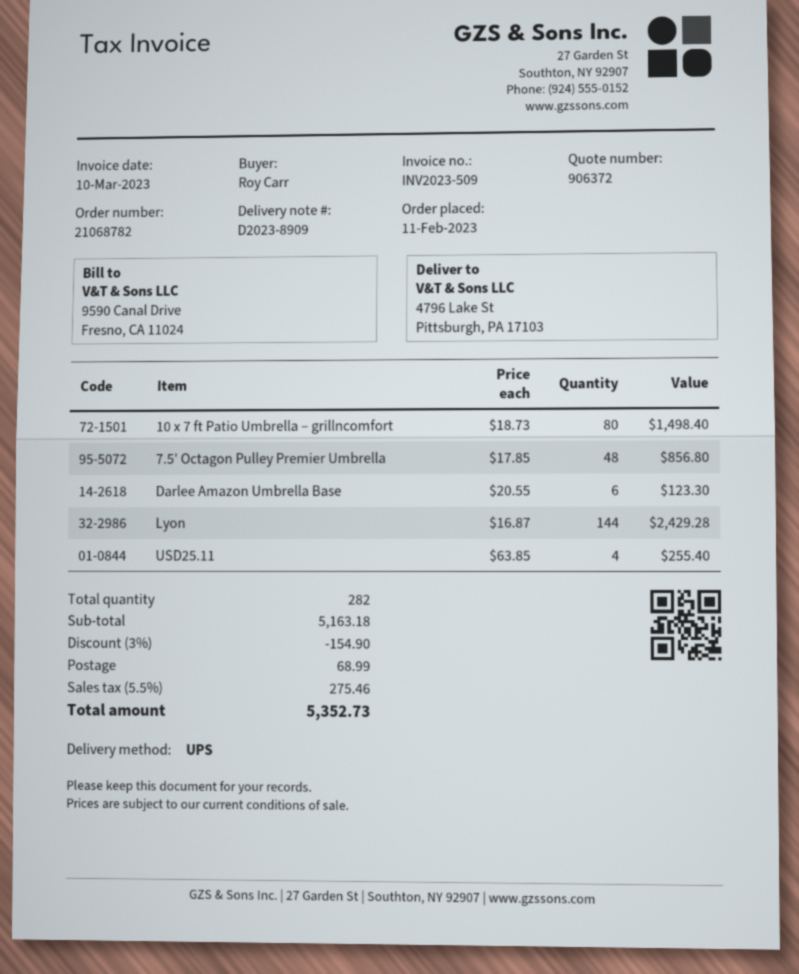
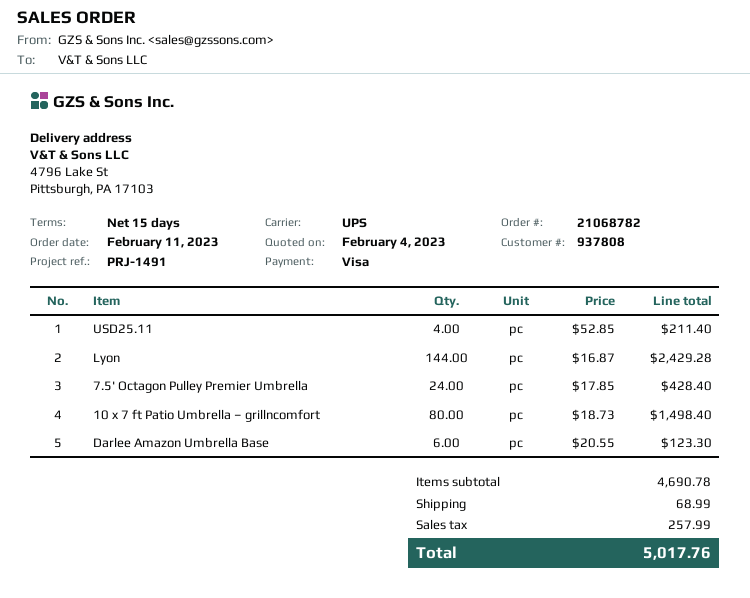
7.5' Octagon Pulley Premier Umbrella: 48 x 17.85 = 856.80 -> 24 x 17.85 = 428.40
USD25.11: 4 x 63.85 = 255.40 -> 4 x 52.85 = 211.40
subtotal: 5163.18 -> 4690.78
discount: 3% = 154.90 -> none
tax: 275.46 -> 257.99
total: 5352.73 -> 5017.76

